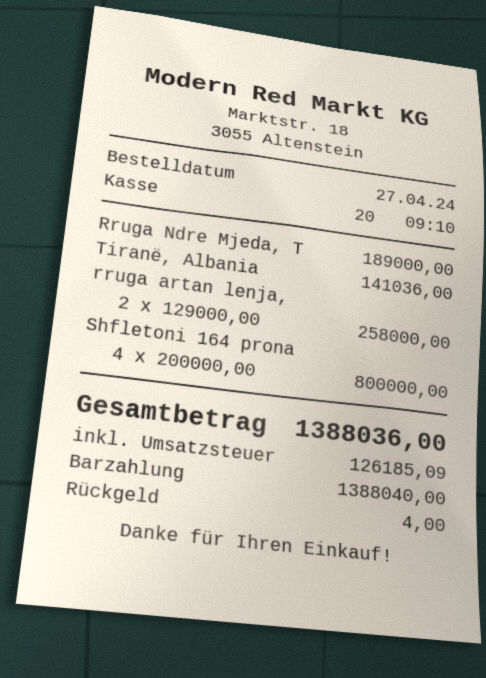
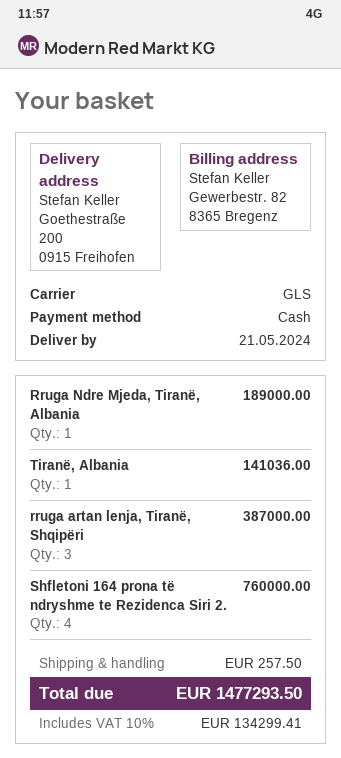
rruga artan lenja,: 2 for 258000.00 -> 3 for 387000.00
Shfletoni 164 prona: 4 for 800000.00 -> 4 for 760000.00
shipping: none -> 257.50
tax: 126185.09 -> 134299.41
total: 1388036.00 -> 1477293.50

